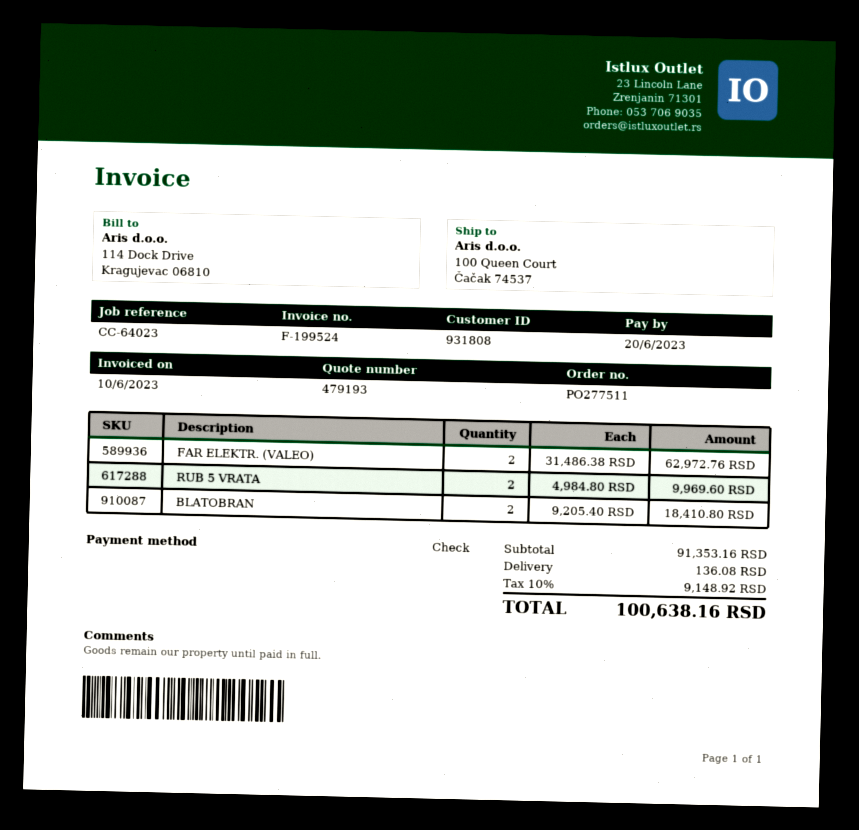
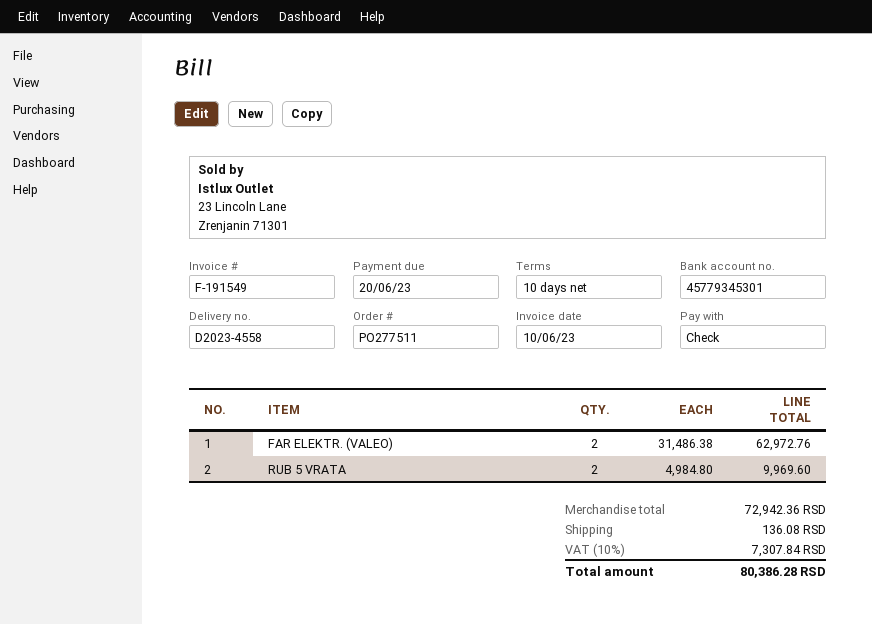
invoice number: F-199524 -> F-191549
BLATOBRAN: 2 x 9205.40 = 18410.80 -> none
subtotal: 91353.16 -> 72942.36
tax: 10% = 9148.92 -> 10% = 7307.84
total: 100638.16 -> 80386.28

